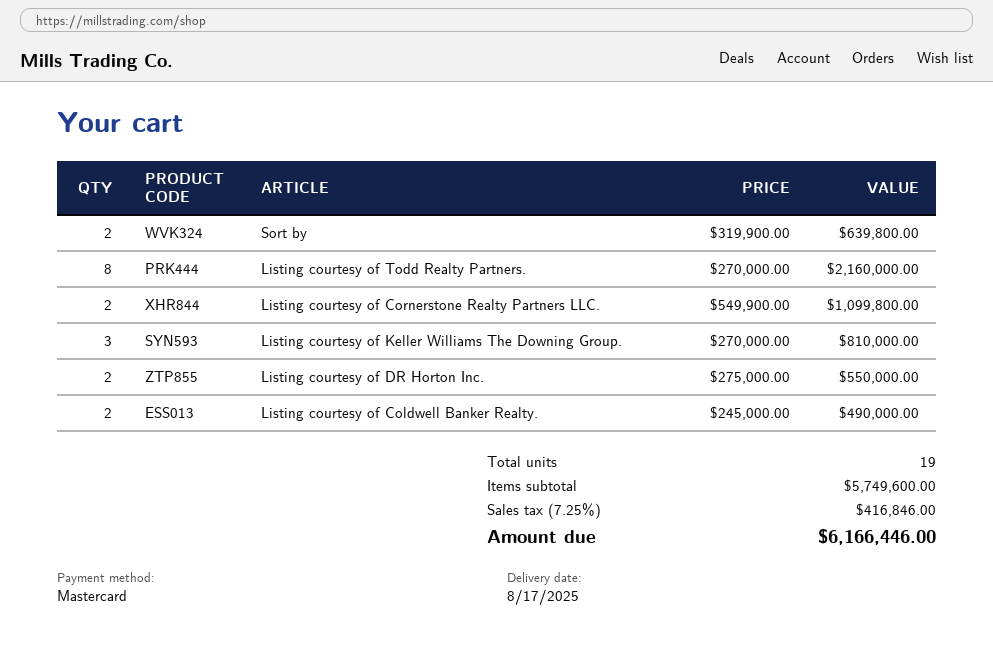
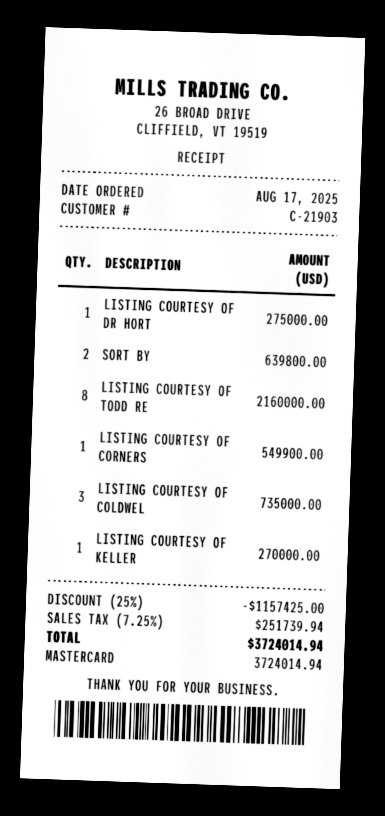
Listing courtesy of Cornerstone Realty Partners LLC.: 2 for 1099800.00 -> 1 for 549900.00
Listing courtesy of Keller Williams The Downing Group.: 3 for 810000.00 -> 1 for 270000.00
Listing courtesy of DR Horton Inc.: 2 for 550000.00 -> 1 for 275000.00
Listing courtesy of Coldwell Banker Realty.: 2 for 490000.00 -> 3 for 735000.00
discount: none -> 25% = 1157425.00
tax: 7.25% = 416846.00 -> 7.25% = 251739.94
total: 6166446.00 -> 3724014.94

